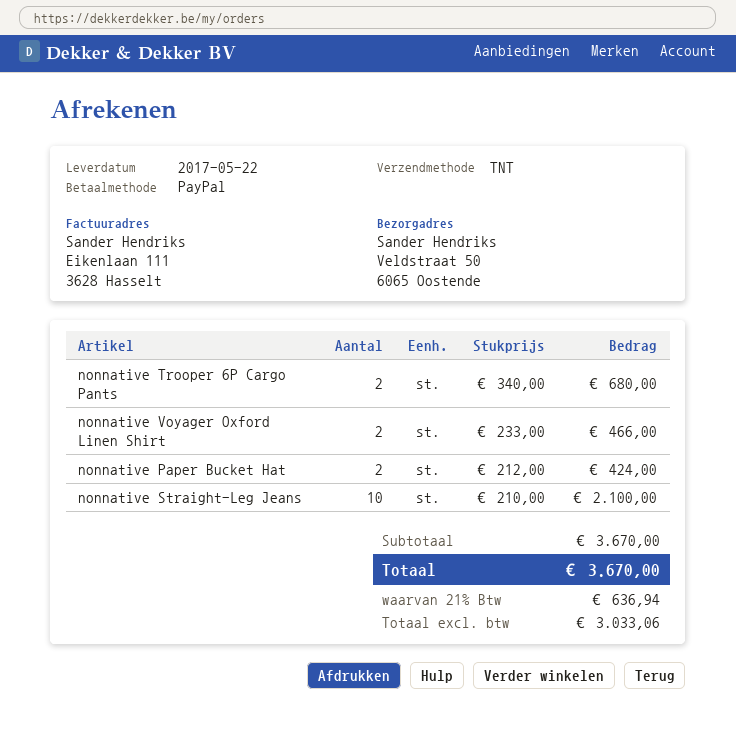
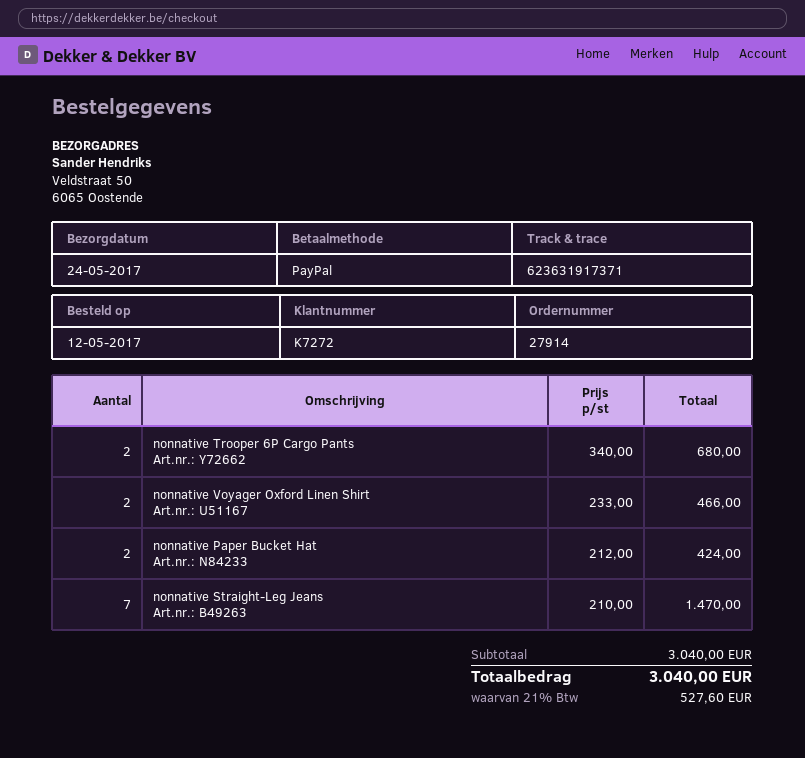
delivery date: 2017-05-22 -> 2017-05-24
nonnative Straight-Leg Jeans: 10 x 210.00 = 2100.00 -> 7 x 210.00 = 1470.00
subtotal: 3670.00 -> 3040.00
tax: 21% = 636.94 -> 21% = 527.60
total: 3670.00 -> 3040.00

